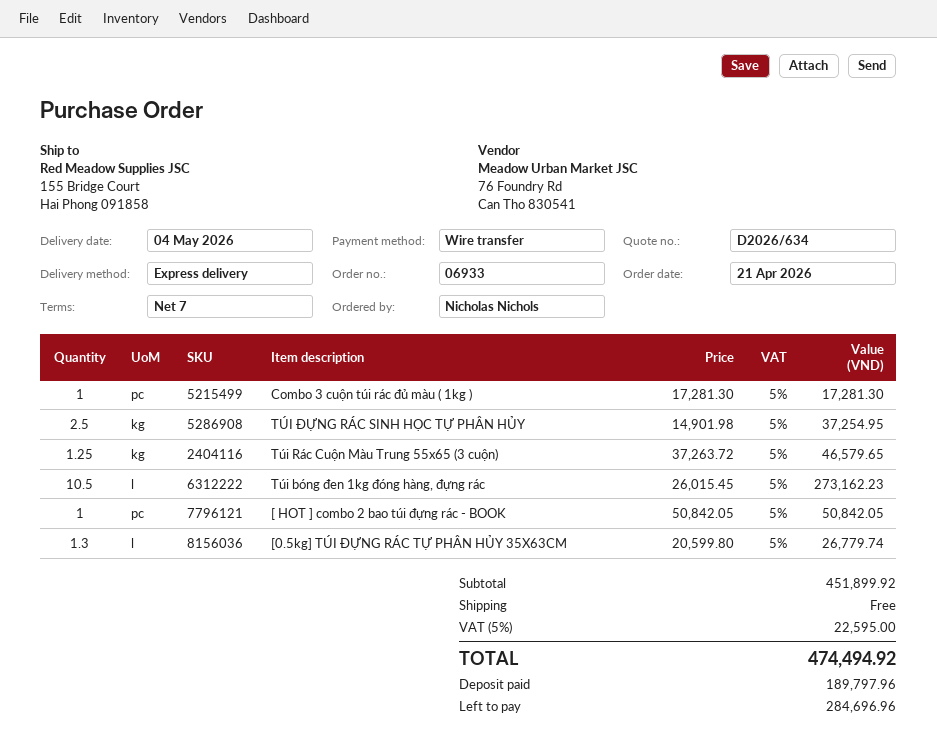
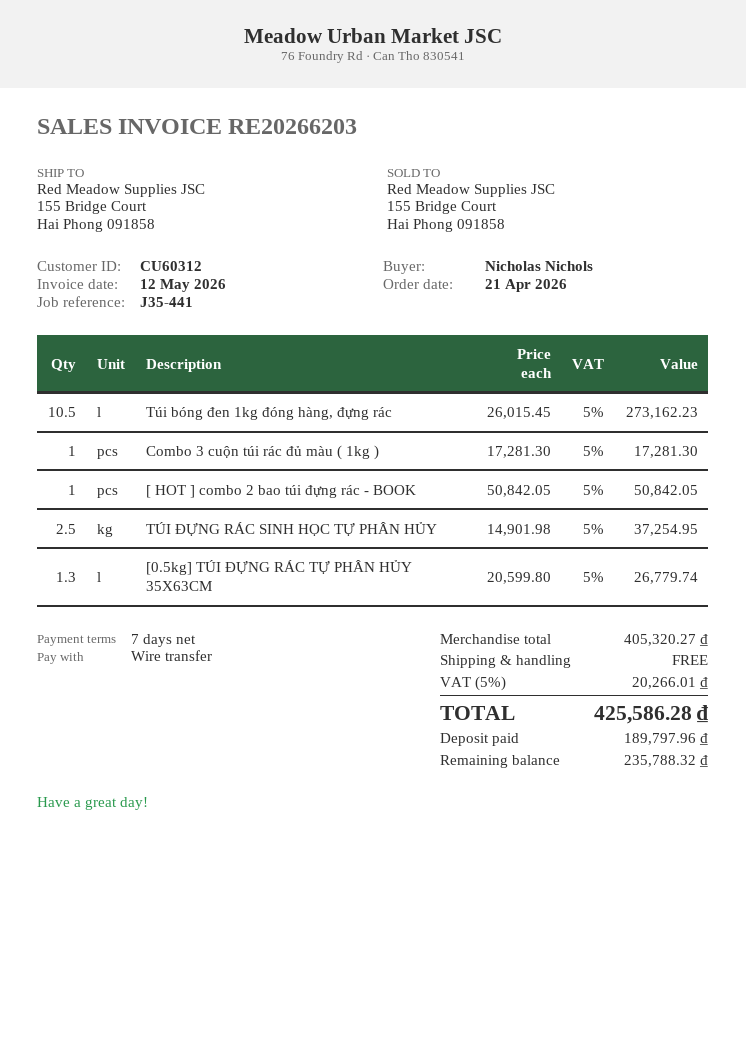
Túi Rác Cuộn Màu Trung 55x65 (3 cuộn): 1.25 x 37263.72 = 46579.65 -> none
subtotal: 451899.92 -> 405320.27
tax: 5% = 22595.00 -> 5% = 20266.01
total: 474494.92 -> 425586.28
balance: 284696.96 -> 235788.32

